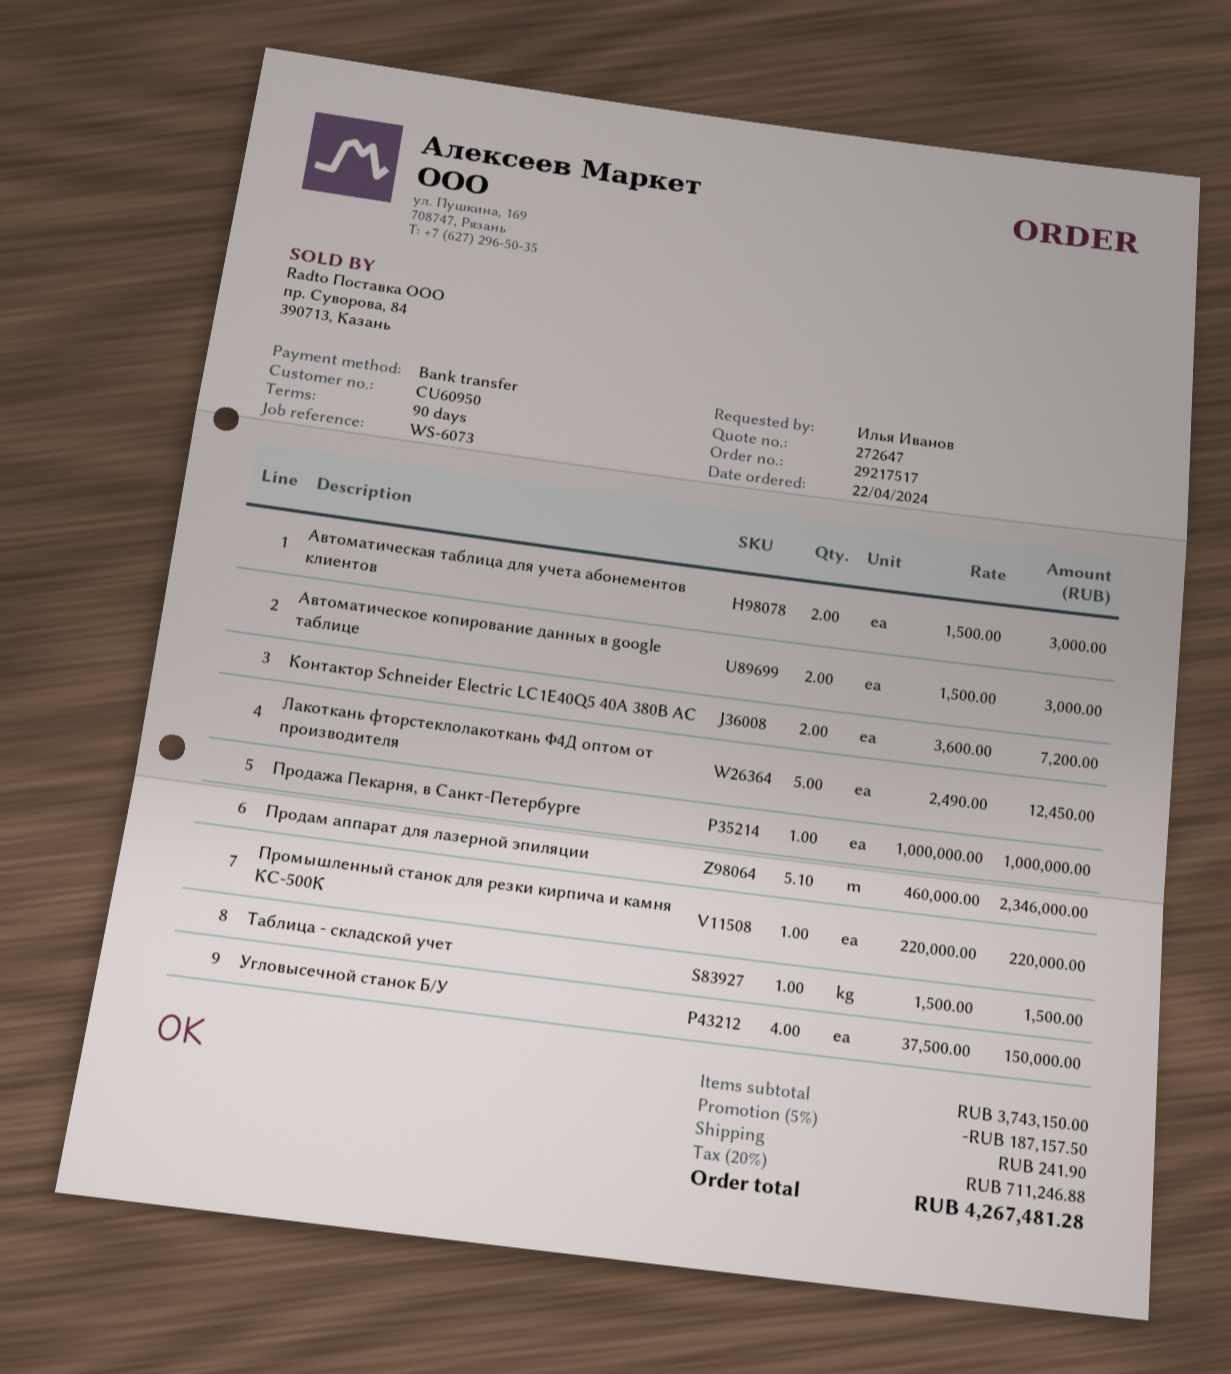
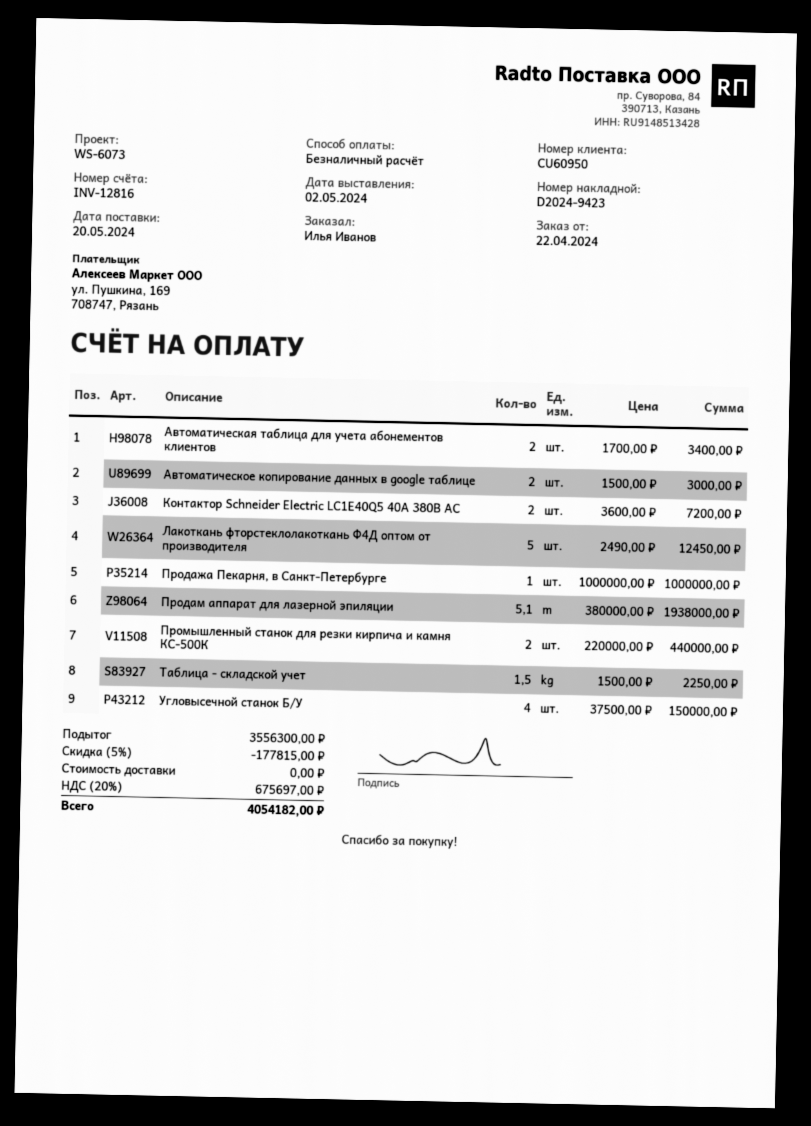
Автоматическая таблица для учета абонементов клиентов: 2 x 1500.00 = 3000.00 -> 2 x 1700.00 = 3400.00
Продам аппарат для лазерной эпиляции: 5.1 x 460000.00 = 2346000.00 -> 5.1 x 380000.00 = 1938000.00
Промышленный станок для резки кирпича и камня КС-500К: 1 x 220000.00 = 220000.00 -> 2 x 220000.00 = 440000.00
Таблица - складской учет: 1 x 1500.00 = 1500.00 -> 1.5 x 1500.00 = 2250.00
subtotal: 3743150.00 -> 3556300.00
discount: 5% = 187157.50 -> 5% = 177815.00
shipping: 241.90 -> 0.00
tax: 20% = 711246.88 -> 20% = 675697.00
total: 4267481.28 -> 4054182.00

